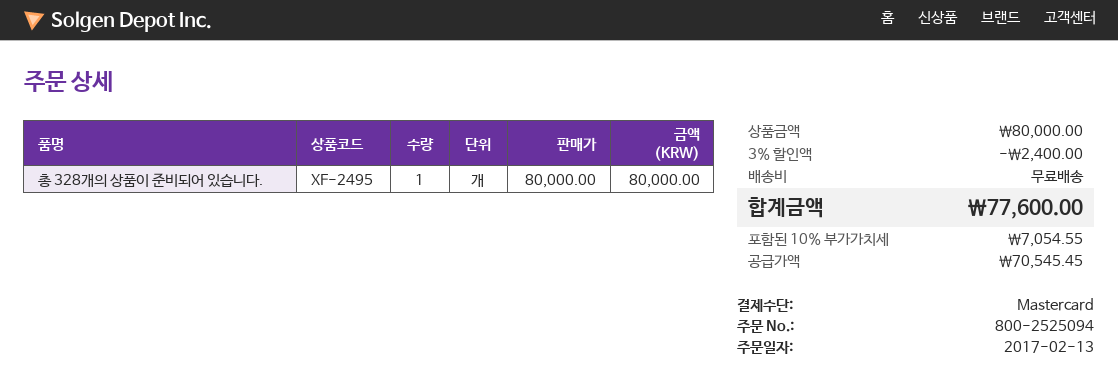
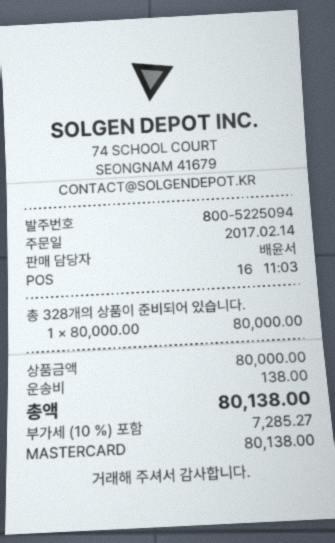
order number: 800-2525094 -> 800-5225094
order date: 2017-02-13 -> 2017-02-14
discount: 3% = 2400.00 -> none
shipping: 0.00 -> 138.00
tax: 10% = 7054.55 -> 10% = 7285.27
total: 77600.00 -> 80138.00

